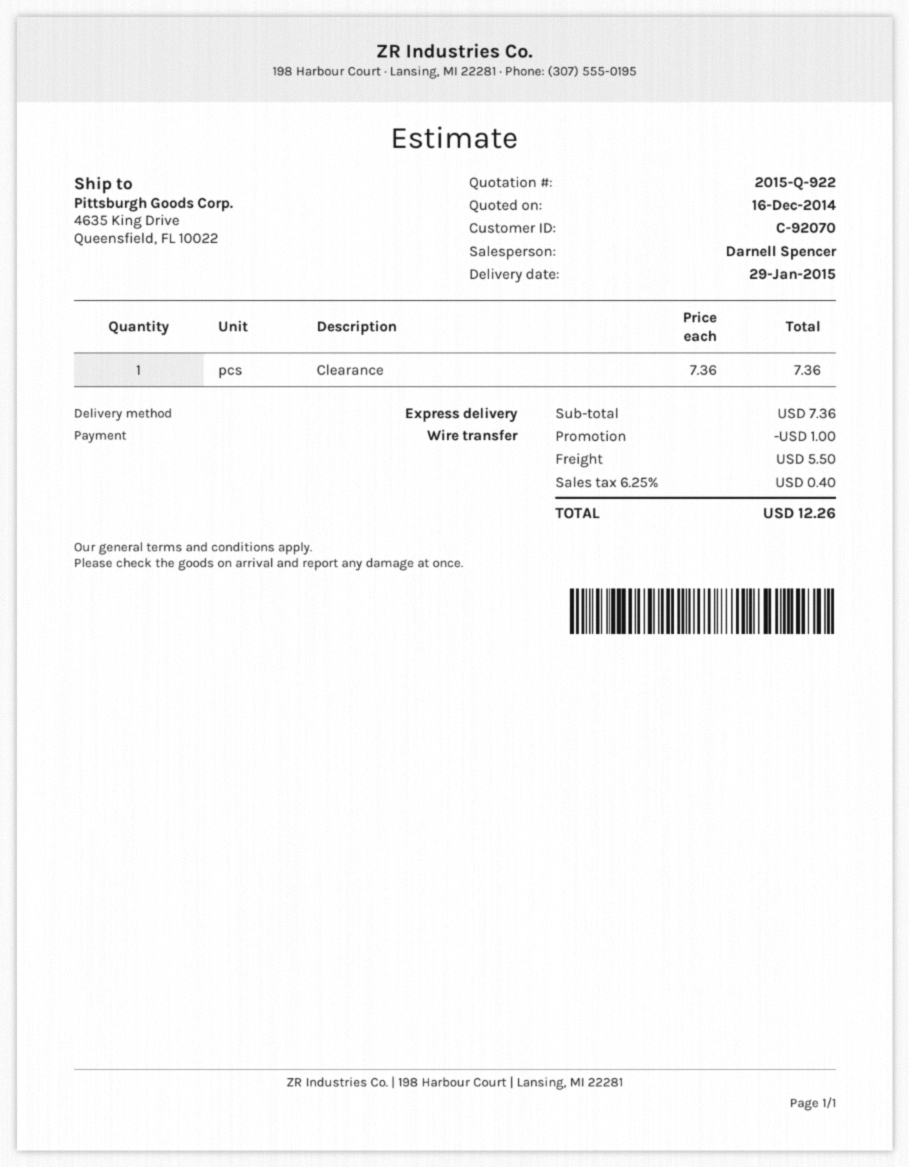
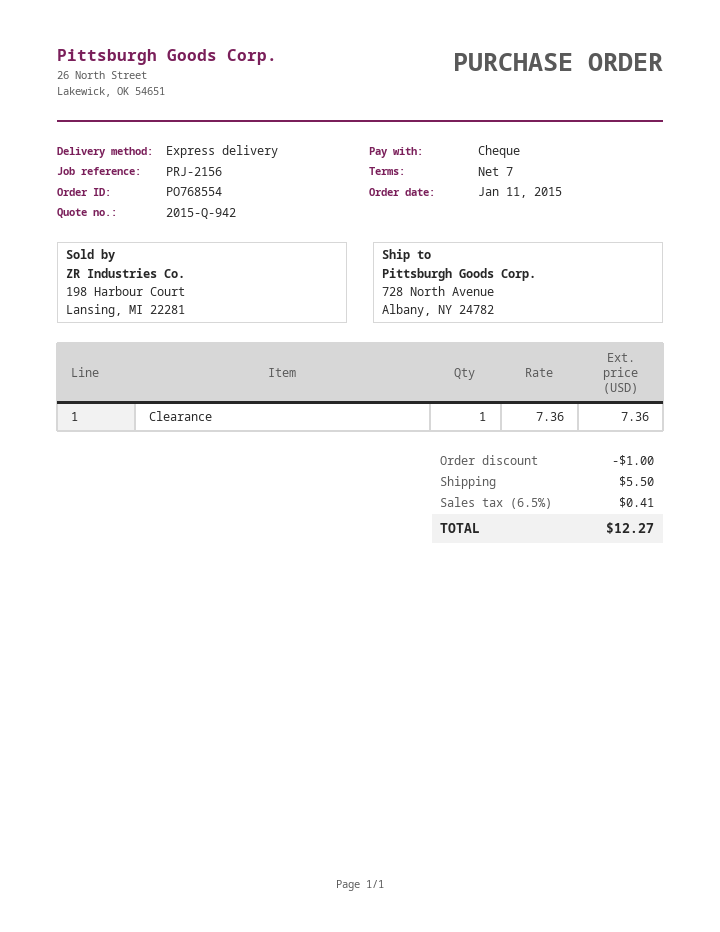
quote number: 2015-Q-922 -> 2015-Q-942
payment method: bank transfer -> cheque
ship to: 4635 King Drive, Queensfield, FL 10022 -> 728 North Avenue, Albany, NY 24782
tax: 6.25% = 0.40 -> 6.5% = 0.41
total: 12.26 -> 12.27

